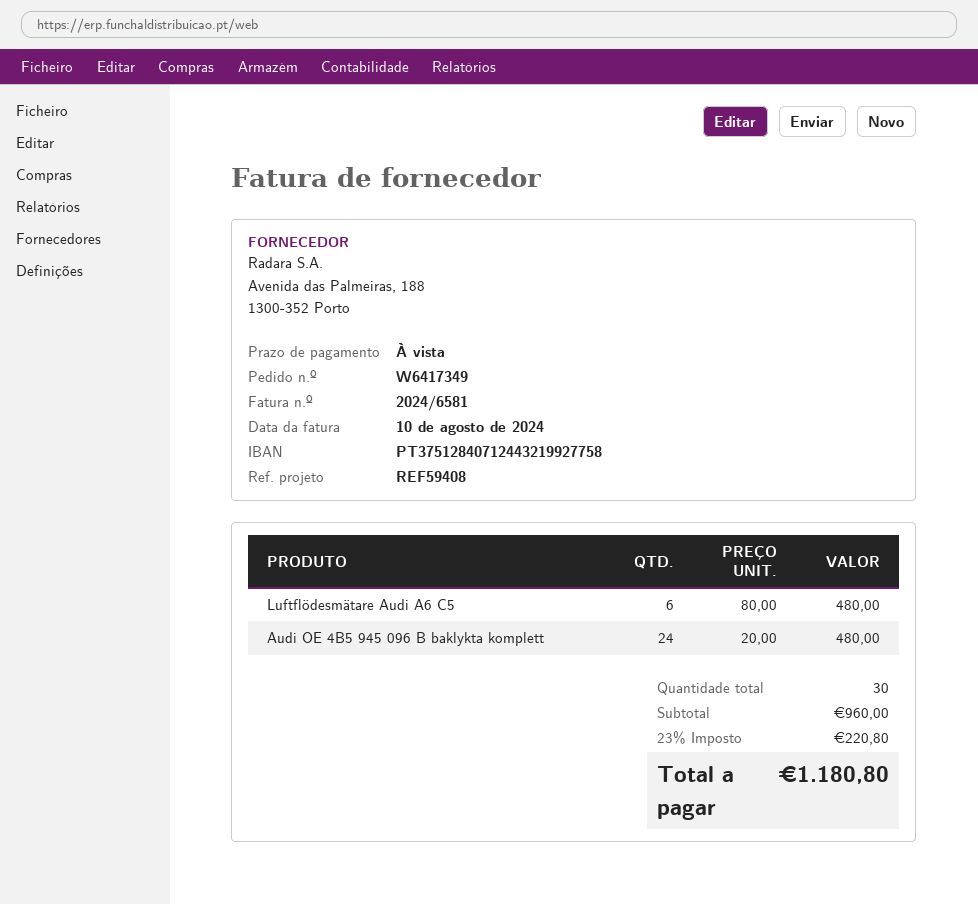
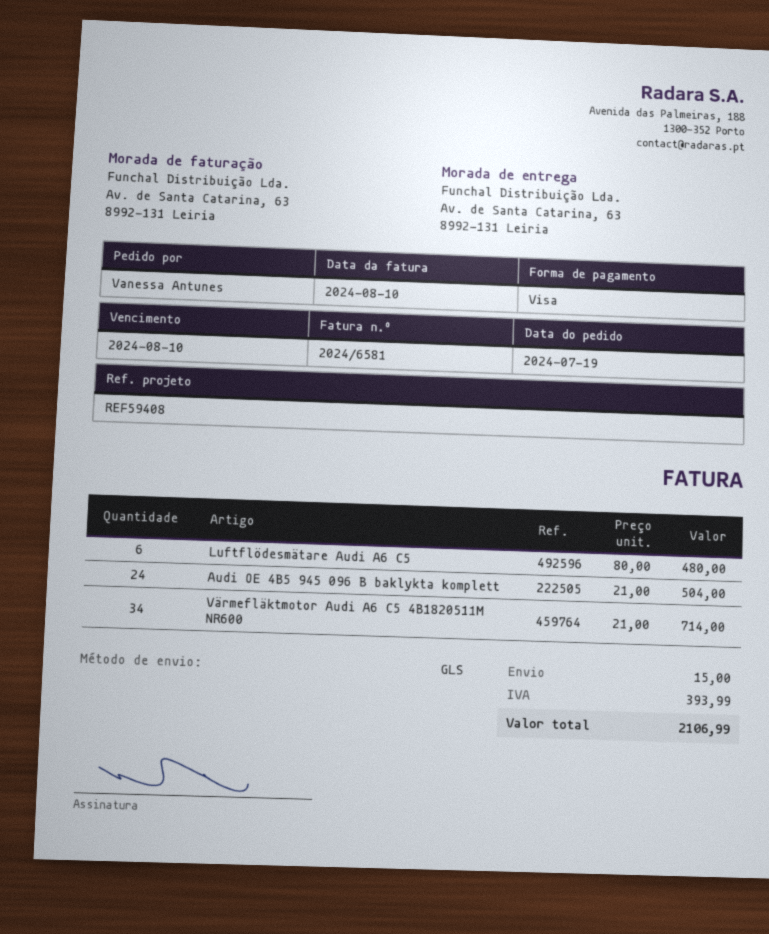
Audi OE 4B5 945 096 B baklykta komplett: 24 x 20.00 = 480.00 -> 24 x 21.00 = 504.00
Värmefläktmotor Audi A6 C5 4B1820511M NR600: none -> 34 x 21.00 = 714.00
shipping: none -> 15.00
tax: 220.80 -> 393.99
total: 1180.80 -> 2106.99

